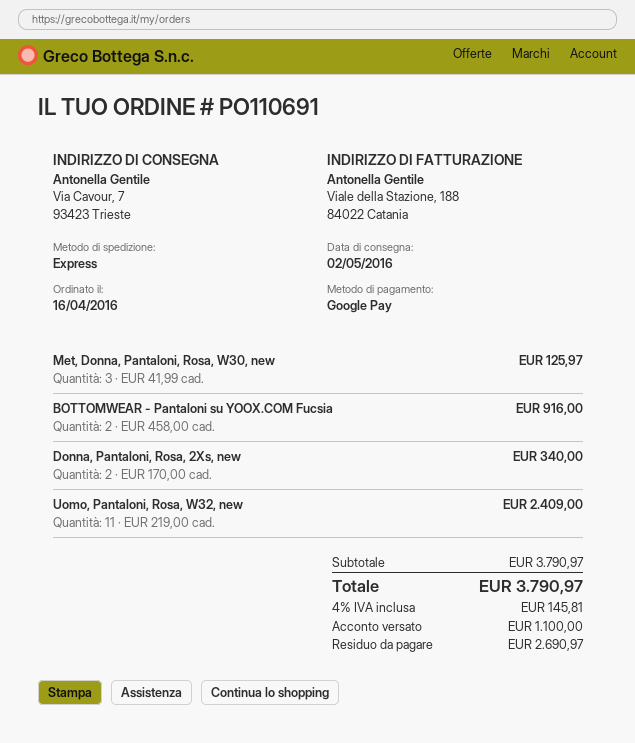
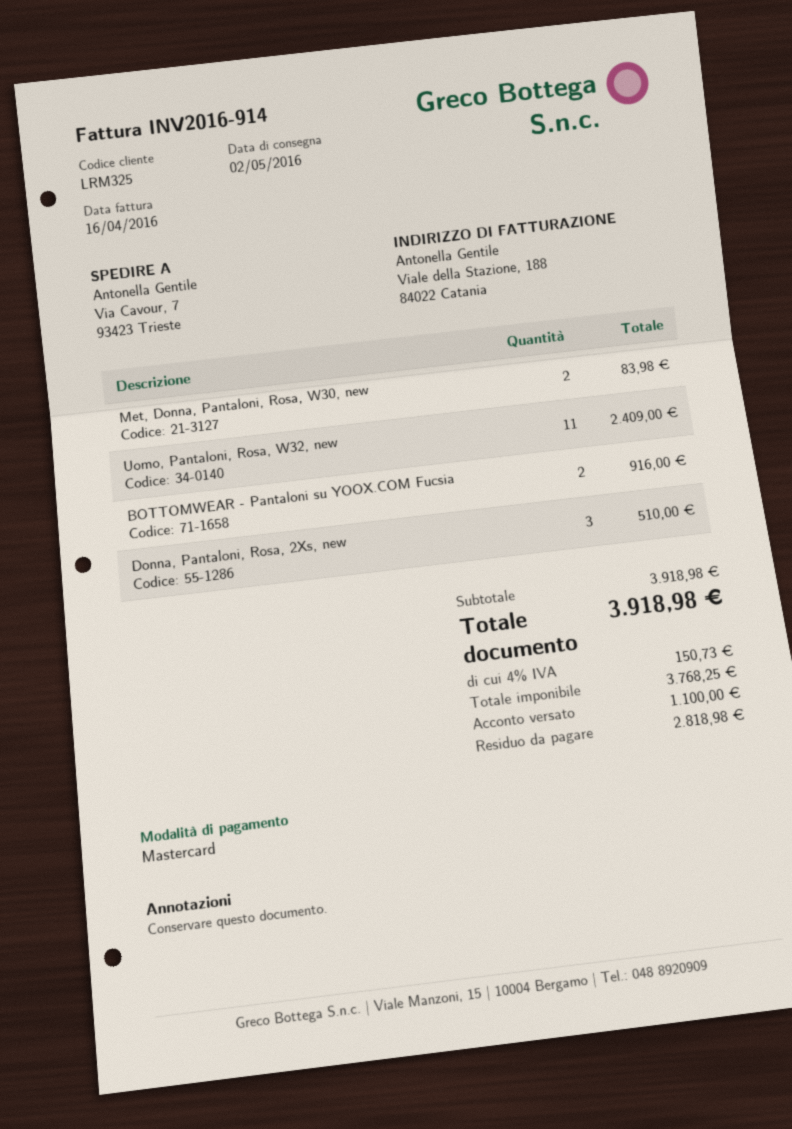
payment method: Google Pay -> Mastercard
Met, Donna, Pantaloni, Rosa, W30, new: 3 for 125.97 -> 2 for 83.98
Donna, Pantaloni, Rosa, 2Xs, new: 2 for 340.00 -> 3 for 510.00
subtotal: 3790.97 -> 3918.98
tax: 4% = 145.81 -> 4% = 150.73
total: 3790.97 -> 3918.98
balance: 2690.97 -> 2818.98

